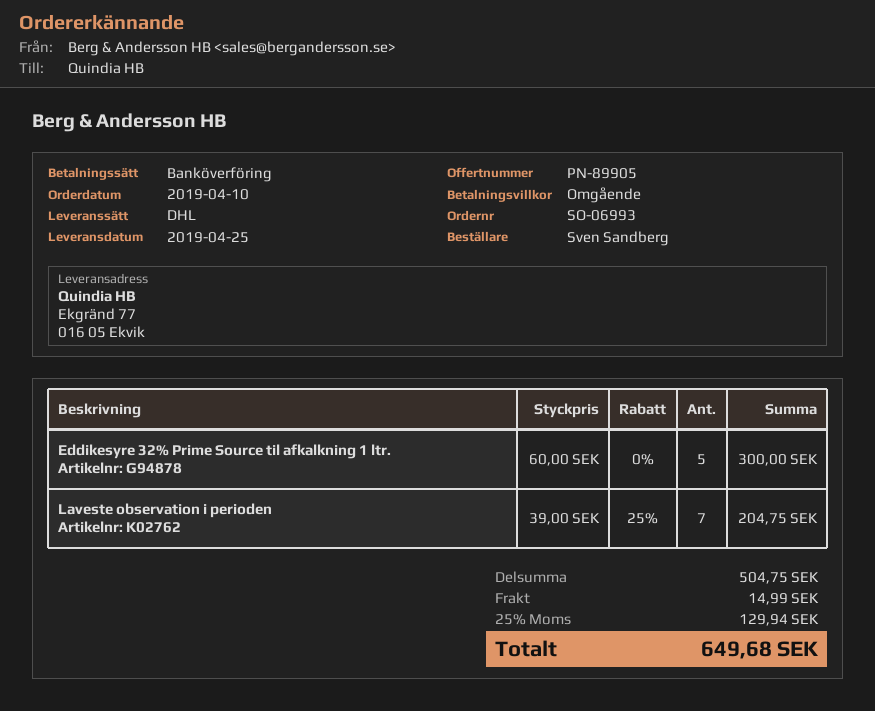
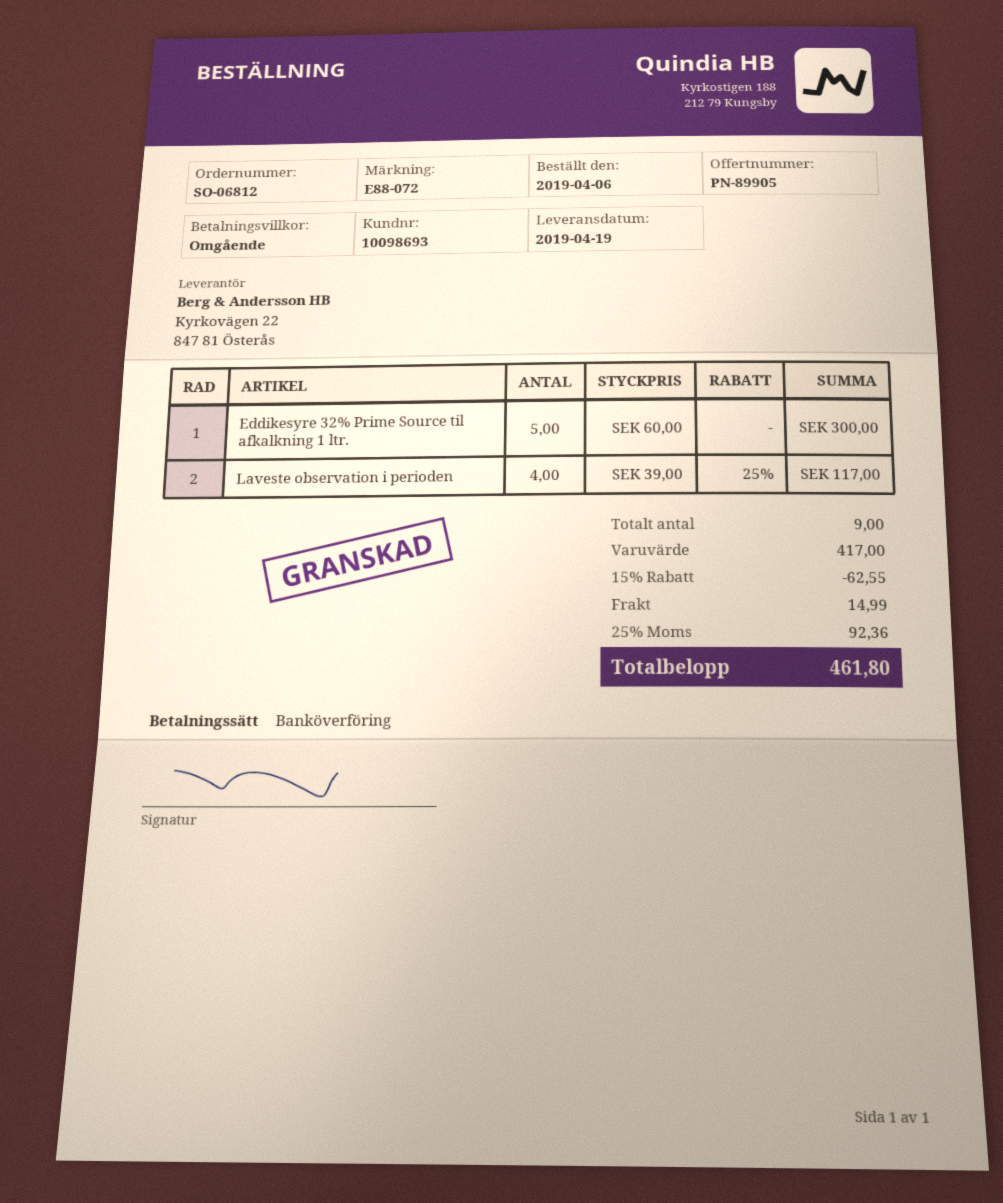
order number: SO-06993 -> SO-06812
order date: 2019-04-10 -> 2019-04-06
delivery date: 2019-04-25 -> 2019-04-19
Laveste observation i perioden: 7 x 39.00 - 25% = 204.75 -> 4 x 39.00 - 25% = 117.00
subtotal: 504.75 -> 417.00
discount: none -> 15% = 62.55
tax: 25% = 129.94 -> 25% = 92.36
total: 649.68 -> 461.80

